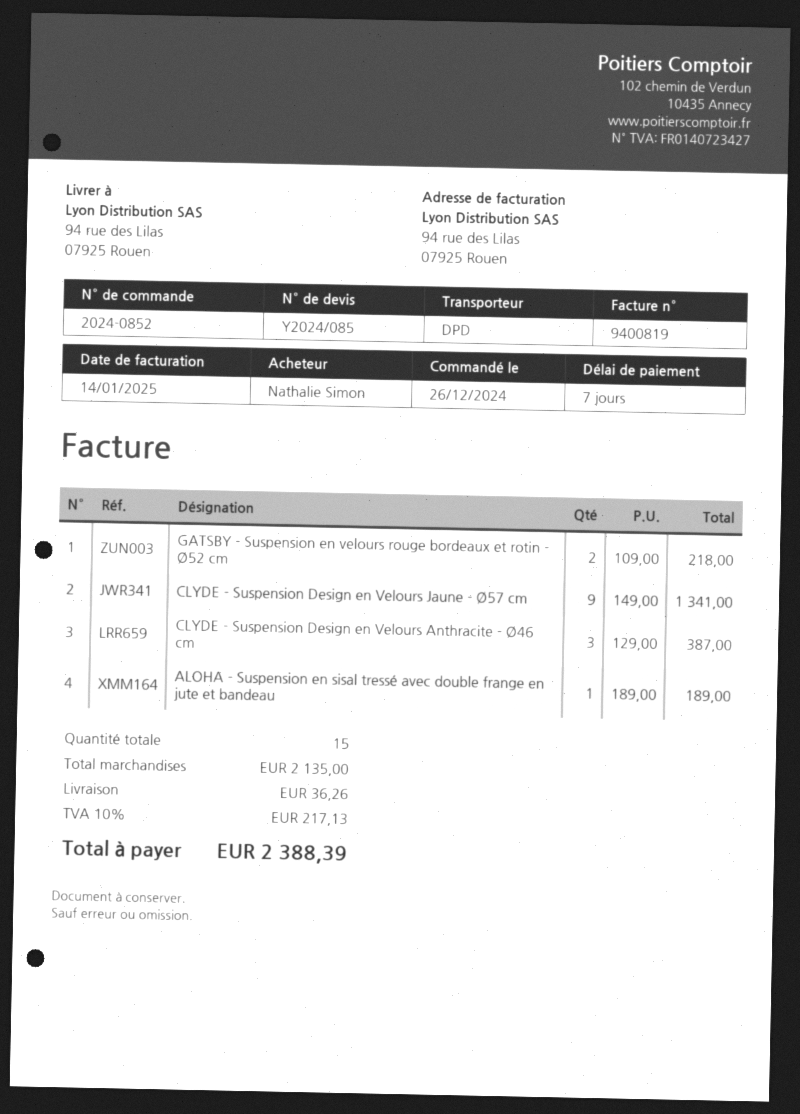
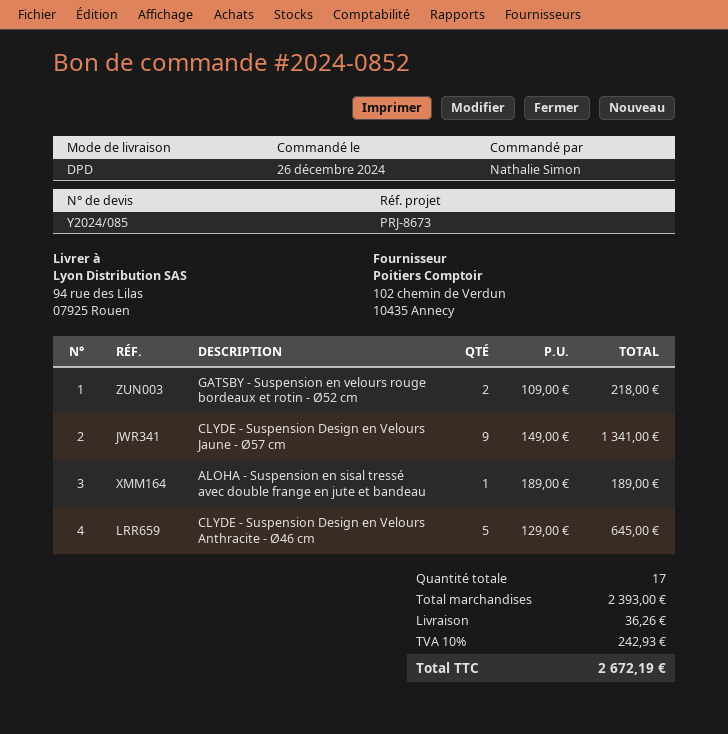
CLYDE - Suspension Design en Velours Anthracite - Ø46 cm: 3 x 129.00 = 387.00 -> 5 x 129.00 = 645.00
total quantity: 15 -> 17
subtotal: 2135.00 -> 2393.00
tax: 10% = 217.13 -> 10% = 242.93
total: 2388.39 -> 2672.19

